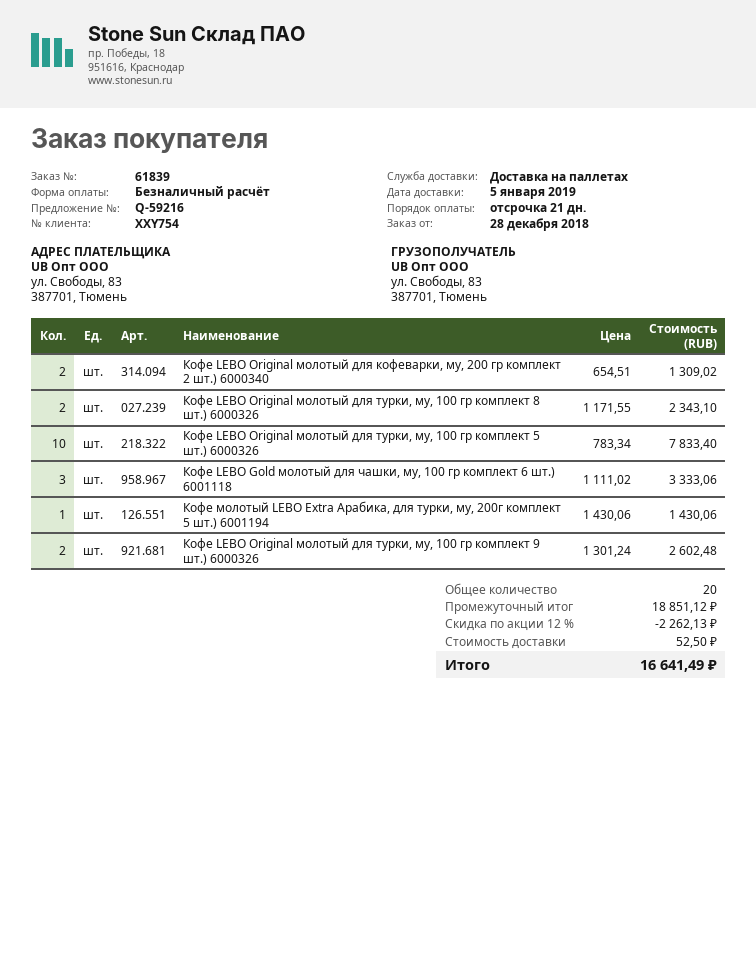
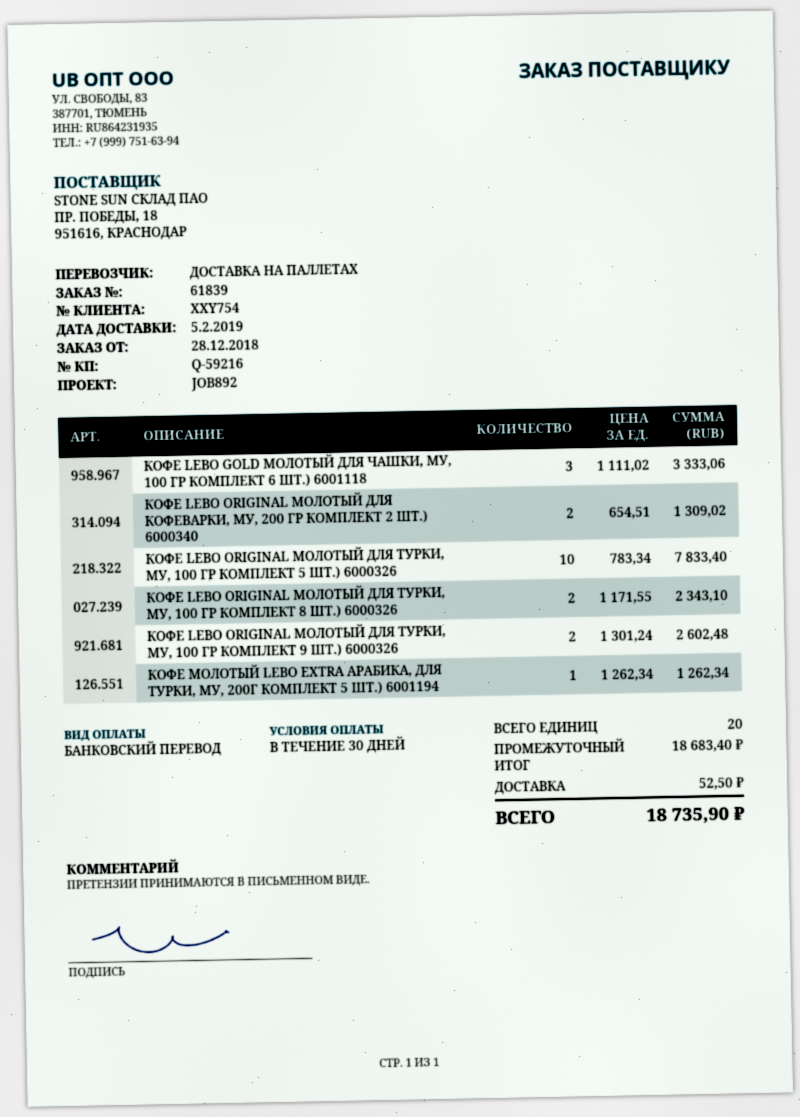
delivery date: 2019-01-05 -> 2019-02-05
payment terms: 21 days -> 30 days
Кофе молотый LEBO Extra Арабика, для турки, му, 200г комплект 5 шт.) 6001194: 1 x 1430.06 = 1430.06 -> 1 x 1262.34 = 1262.34
subtotal: 18851.12 -> 18683.40
discount: 12% = 2262.13 -> none
total: 16641.49 -> 18735.90

